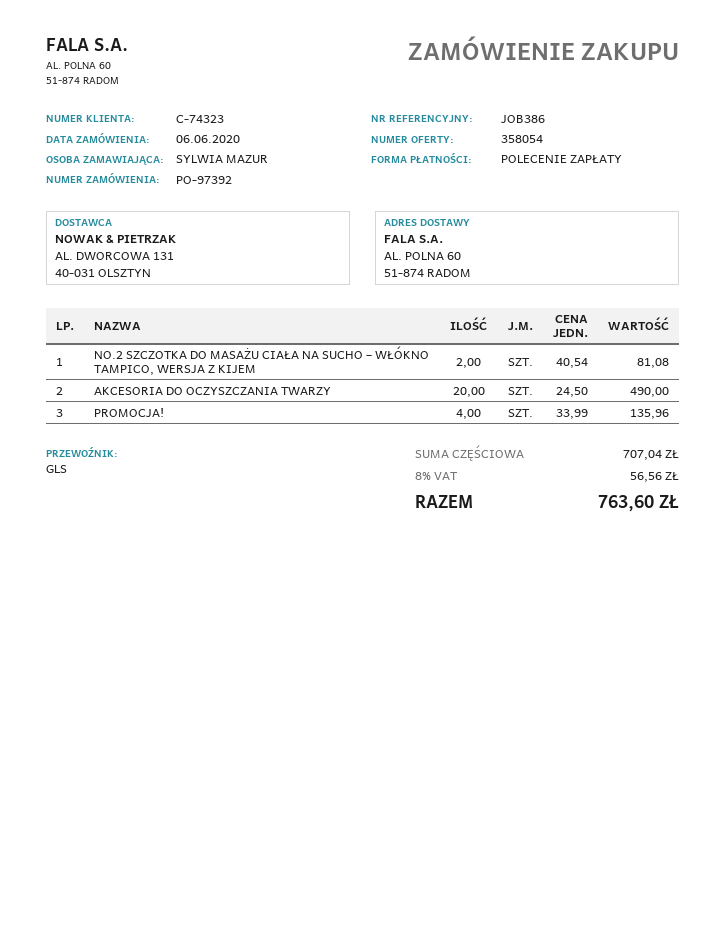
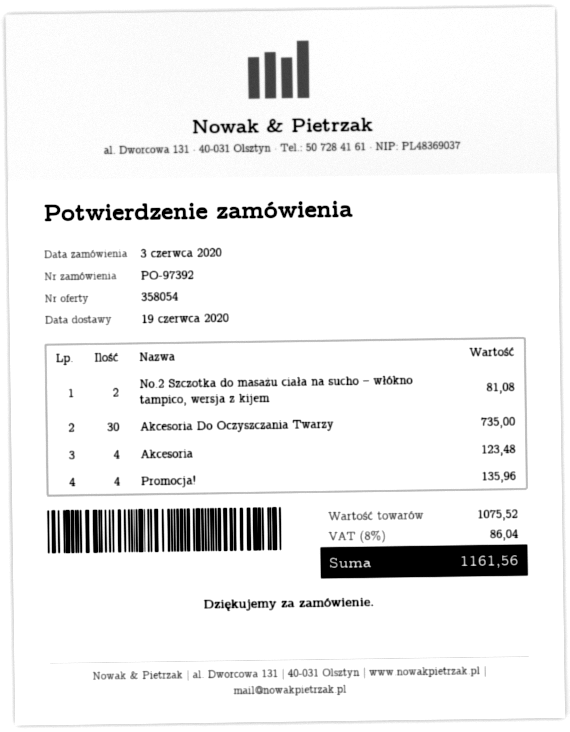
order date: 2020-06-06 -> 2020-06-03
AKCESORIA DO OCZYSZCZANIA TWARZY: 20 for 490.00 -> 30 for 735.00
Akcesoria: none -> 4 for 123.48
subtotal: 707.04 -> 1075.52
tax: 8% = 56.56 -> 8% = 86.04
total: 763.60 -> 1161.56

